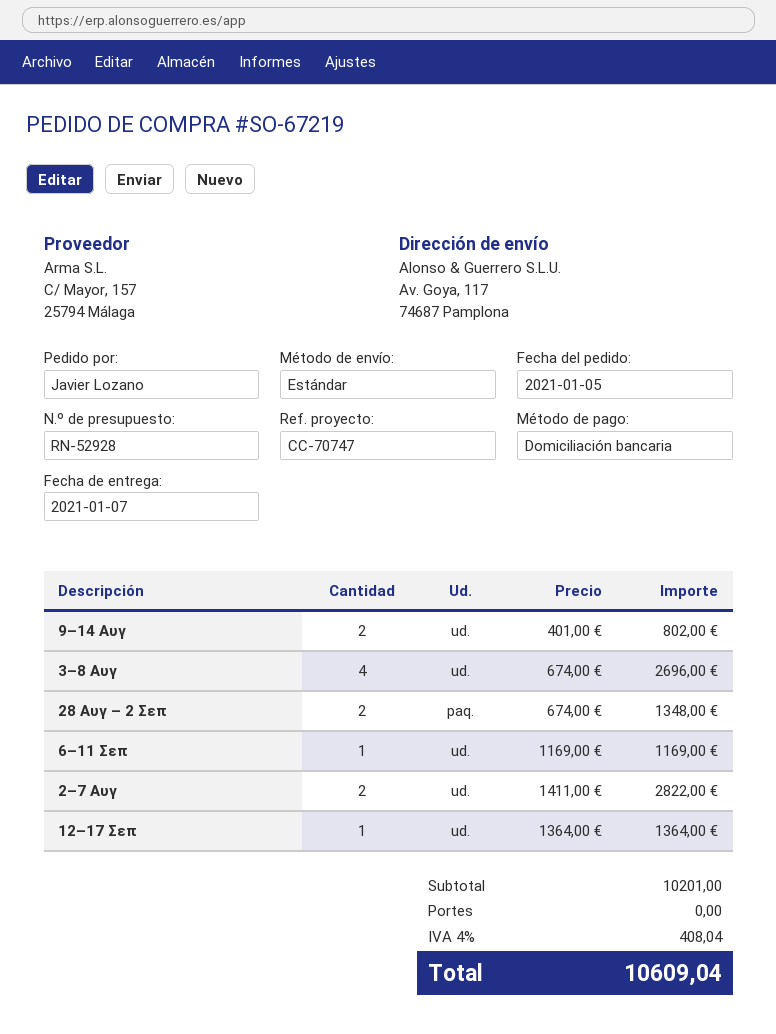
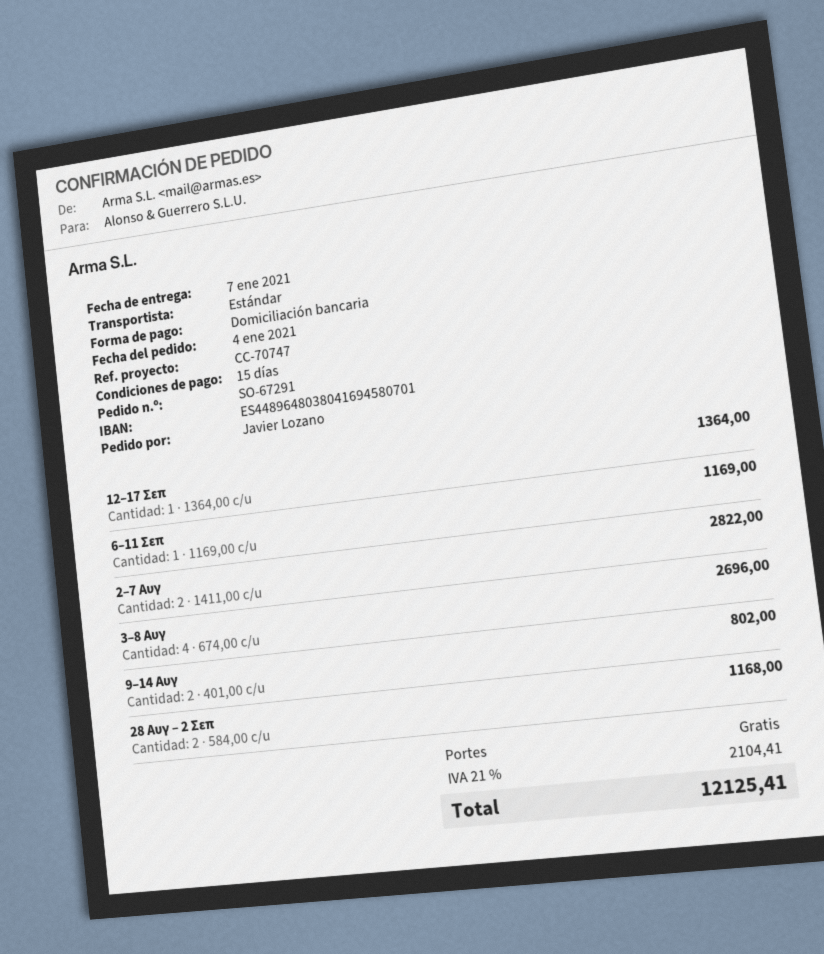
order number: SO-67219 -> SO-67291
order date: 2021-01-05 -> 2021-01-04
28 Αυγ – 2 Σεπ: 2 x 674.00 = 1348.00 -> 2 x 584.00 = 1168.00
tax: 4% = 408.04 -> 21% = 2104.41
total: 10609.04 -> 12125.41

